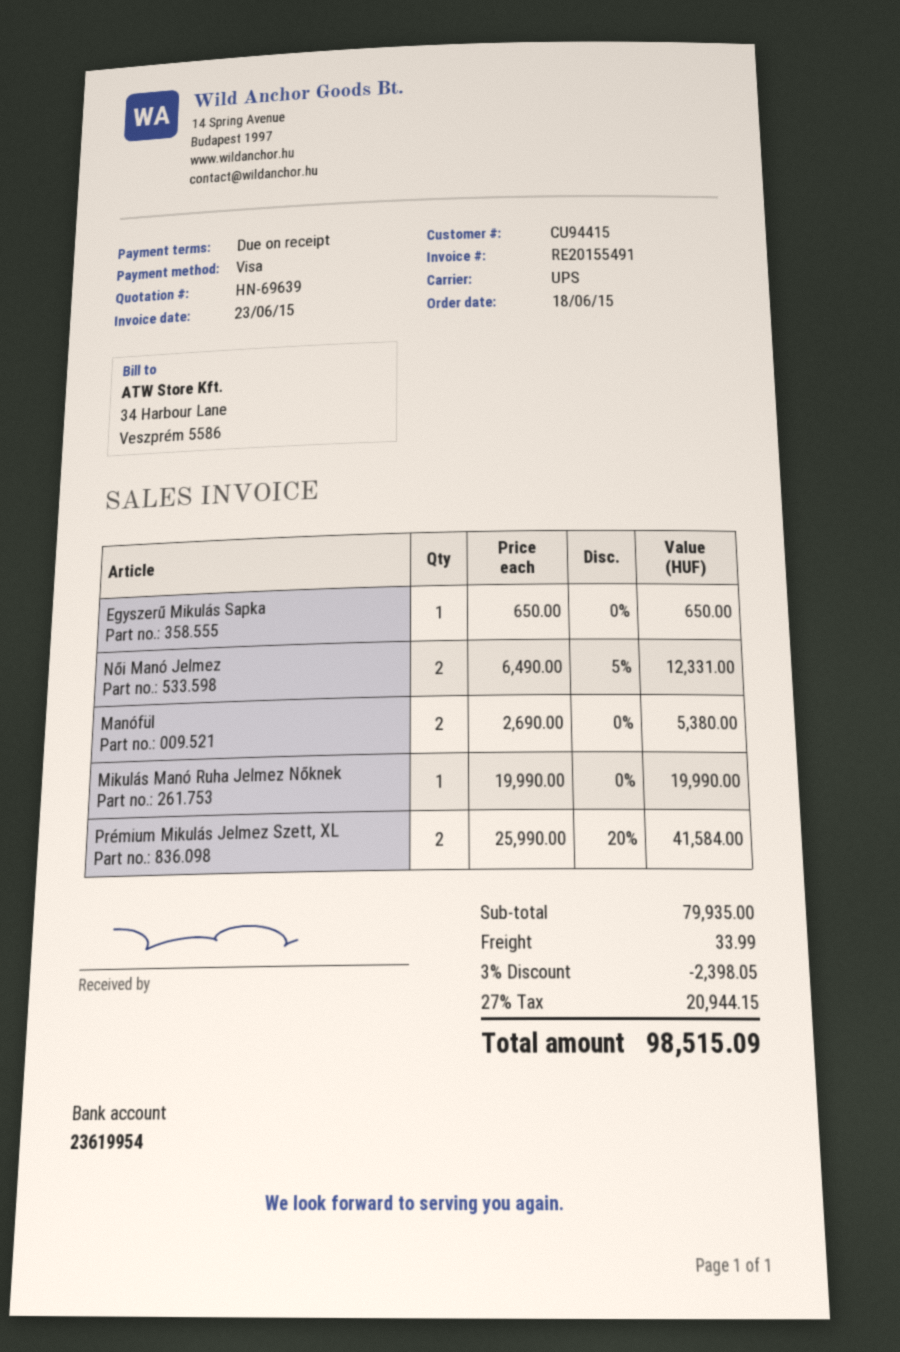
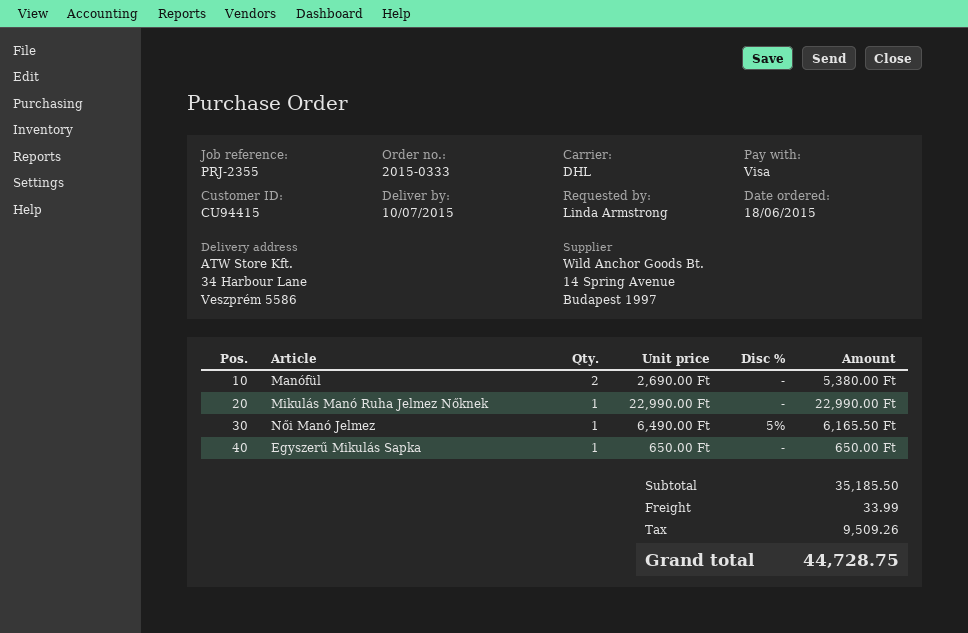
shipping method: UPS -> DHL
Női Manó Jelmez: 2 x 6490.00 - 5% = 12331.00 -> 1 x 6490.00 - 5% = 6165.50
Mikulás Manó Ruha Jelmez Nőknek: 1 x 19990.00 = 19990.00 -> 1 x 22990.00 = 22990.00
Prémium Mikulás Jelmez Szett, XL: 2 x 25990.00 - 20% = 41584.00 -> none
subtotal: 79935.00 -> 35185.50
discount: 3% = 2398.05 -> none
tax: 20944.15 -> 9509.26
total: 98515.09 -> 44728.75

